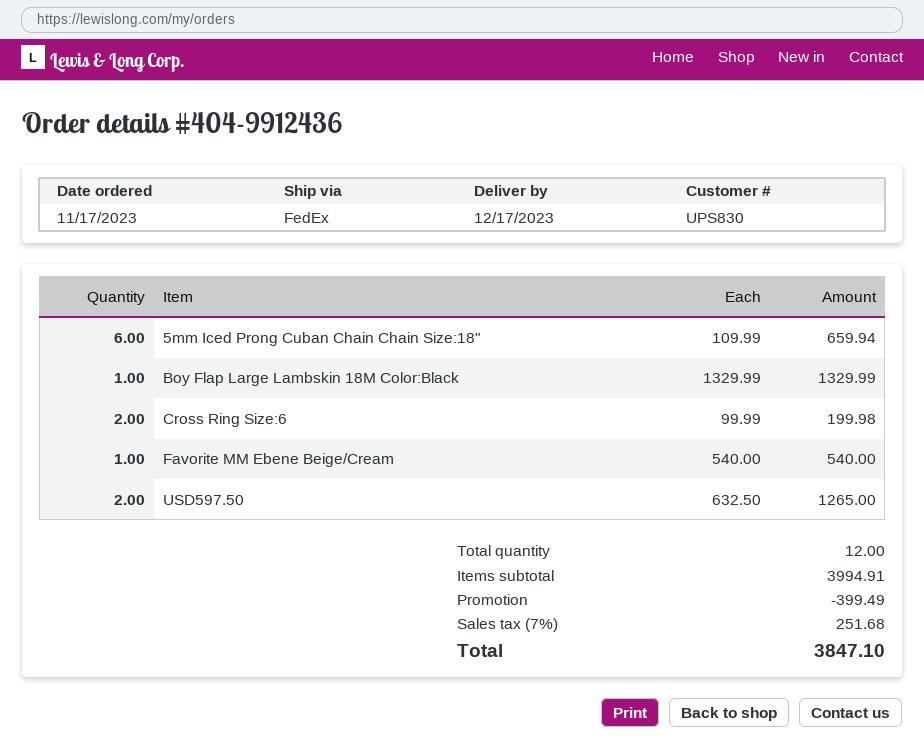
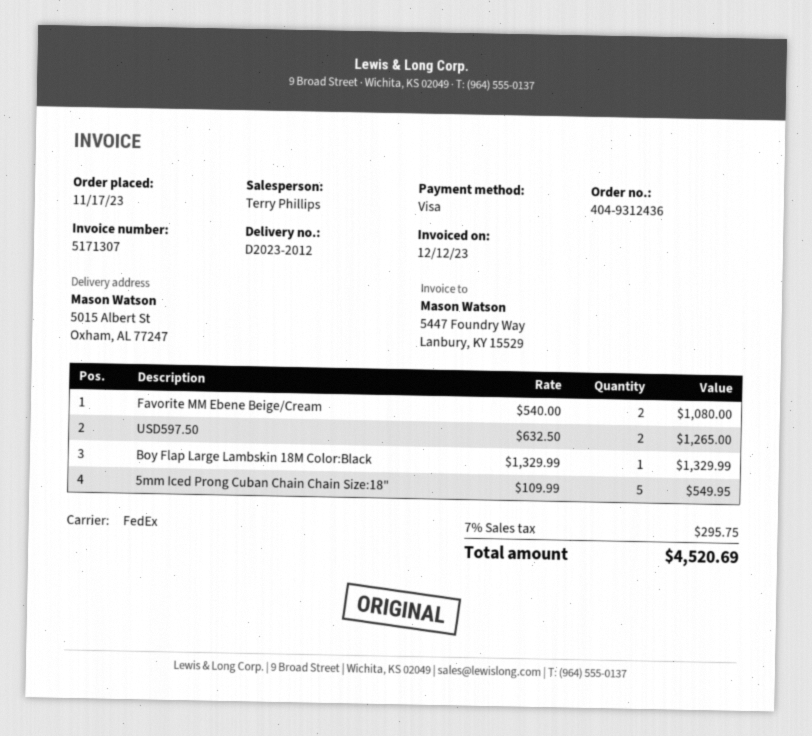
order number: 404-9912436 -> 404-9312436
5mm Iced Prong Cuban Chain Chain Size:18": 6 x 109.99 = 659.94 -> 5 x 109.99 = 549.95
Cross Ring Size:6: 2 x 99.99 = 199.98 -> none
Favorite MM Ebene Beige/Cream: 1 x 540.00 = 540.00 -> 2 x 540.00 = 1080.00
discount: 399.49 -> none
tax: 7% = 251.68 -> 7% = 295.75
total: 3847.10 -> 4520.69

